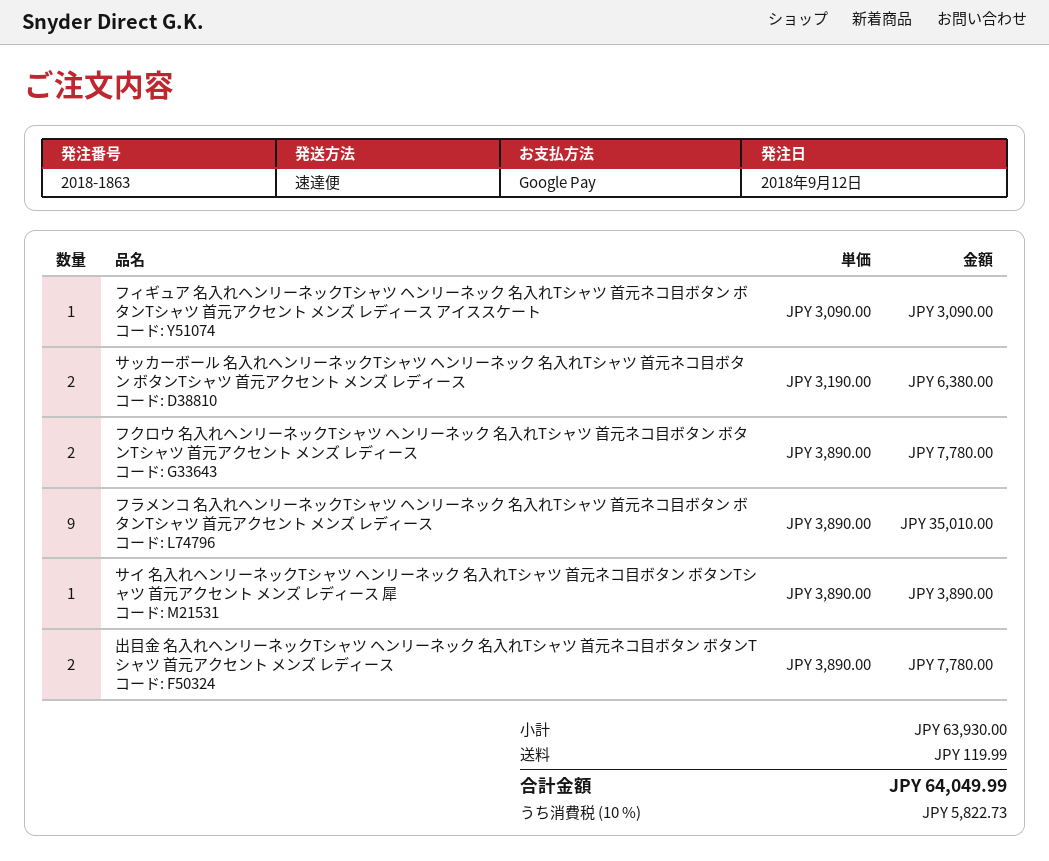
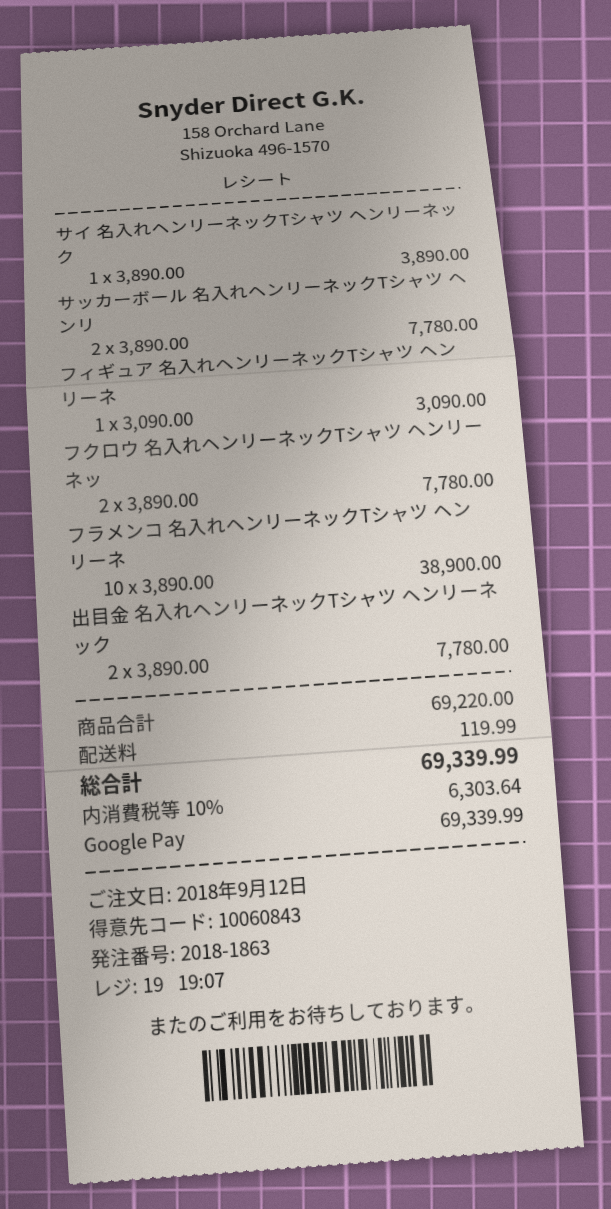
サッカーボール 名入れヘンリーネックTシャツ ヘンリーネック 名入れTシャツ 首元ネコ目ボタン ボタンTシャツ 首元アクセント メンズ レディース: 2 x 3190.00 = 6380.00 -> 2 x 3890.00 = 7780.00
フラメンコ 名入れヘンリーネックTシャツ ヘンリーネック 名入れTシャツ 首元ネコ目ボタン ボタンTシャツ 首元アクセント メンズ レディース: 9 x 3890.00 = 35010.00 -> 10 x 3890.00 = 38900.00
subtotal: 63930.00 -> 69220.00
tax: 10% = 5822.73 -> 10% = 6303.64
total: 64049.99 -> 69339.99

